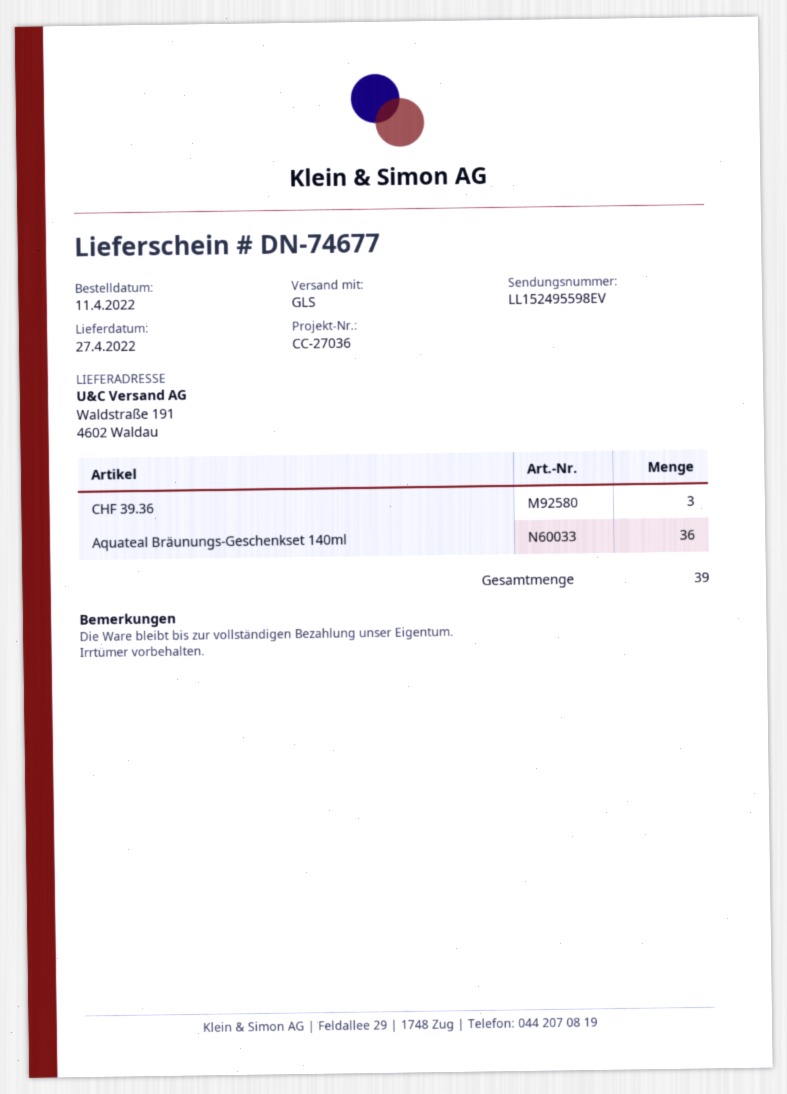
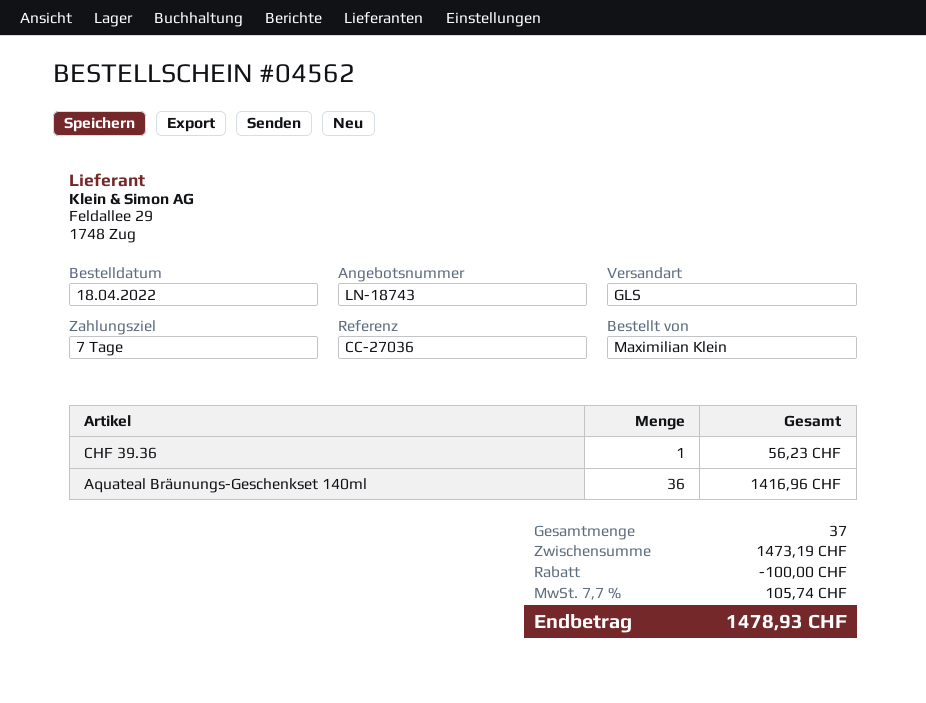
order date: 2022-04-11 -> 2022-04-18
CHF 39.36: 3 -> 1
total quantity: 39 -> 37

